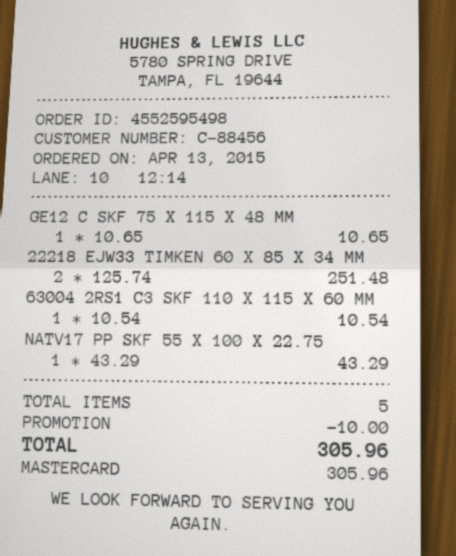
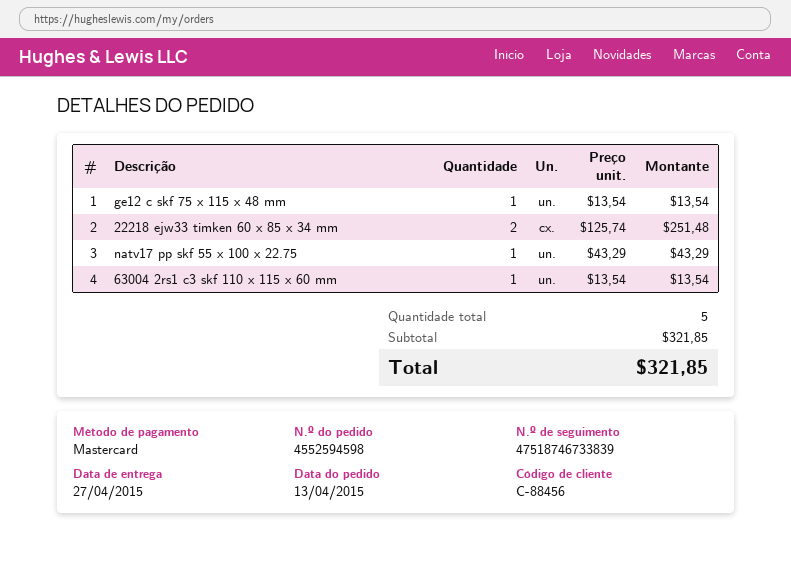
order number: 4552595498 -> 4552594598
GE12 C SKF 75 X 115 X 48 MM: 1 x 10.65 = 10.65 -> 1 x 13.54 = 13.54
63004 2RS1 C3 SKF 110 X 115 X 60 MM: 1 x 10.54 = 10.54 -> 1 x 13.54 = 13.54
discount: 10.00 -> none
total: 305.96 -> 321.85

